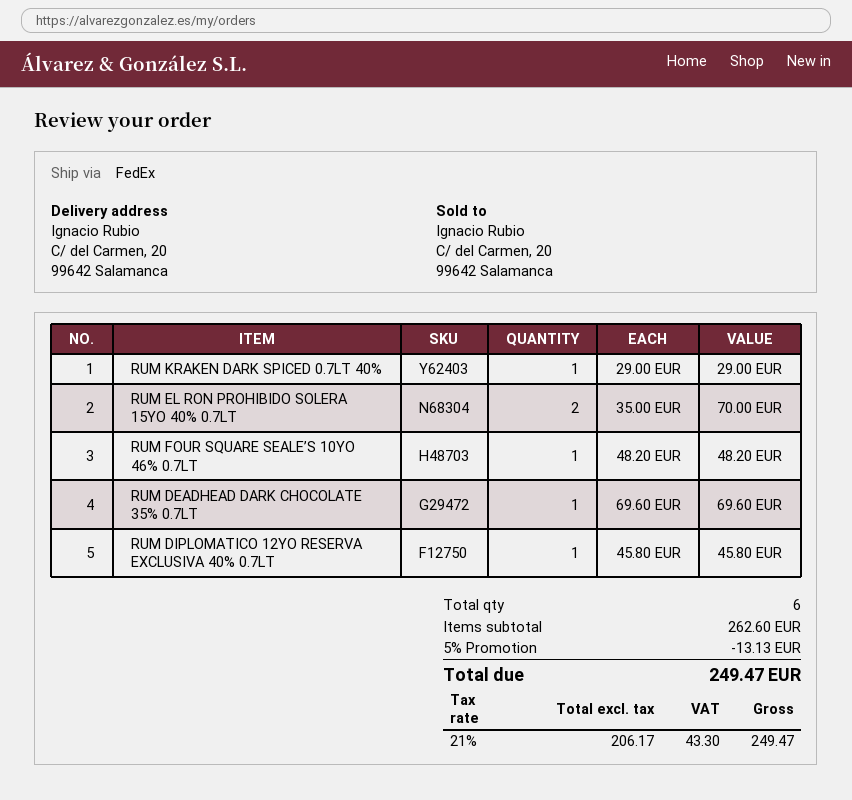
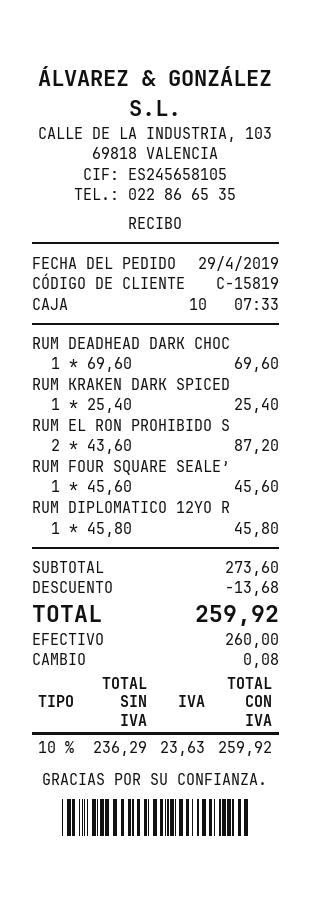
RUM KRAKEN DARK SPICED 0.7LT 40%: 1 x 29.00 = 29.00 -> 1 x 25.40 = 25.40
RUM EL RON PROHIBIDO SOLERA 15YO 40% 0.7LT: 2 x 35.00 = 70.00 -> 2 x 43.60 = 87.20
RUM FOUR SQUARE SEALE’S 10YO 46% 0.7LT: 1 x 48.20 = 48.20 -> 1 x 45.60 = 45.60
subtotal: 262.60 -> 273.60
discount: 13.13 -> 13.68
net: 206.17 -> 236.29
tax: 21% = 43.30 -> 10% = 23.63
total: 249.47 -> 259.92

